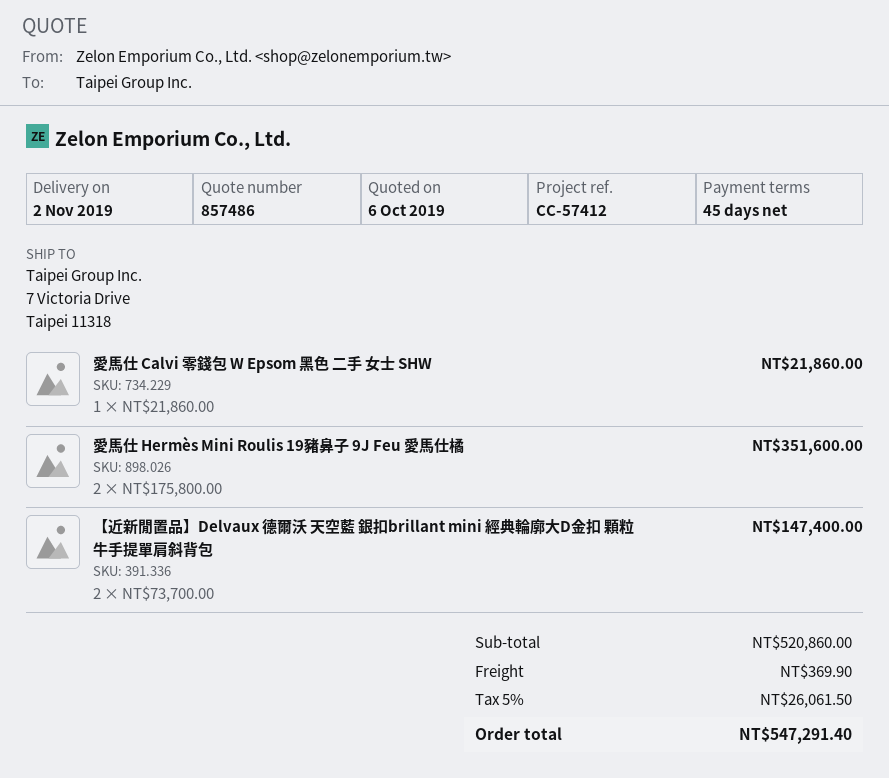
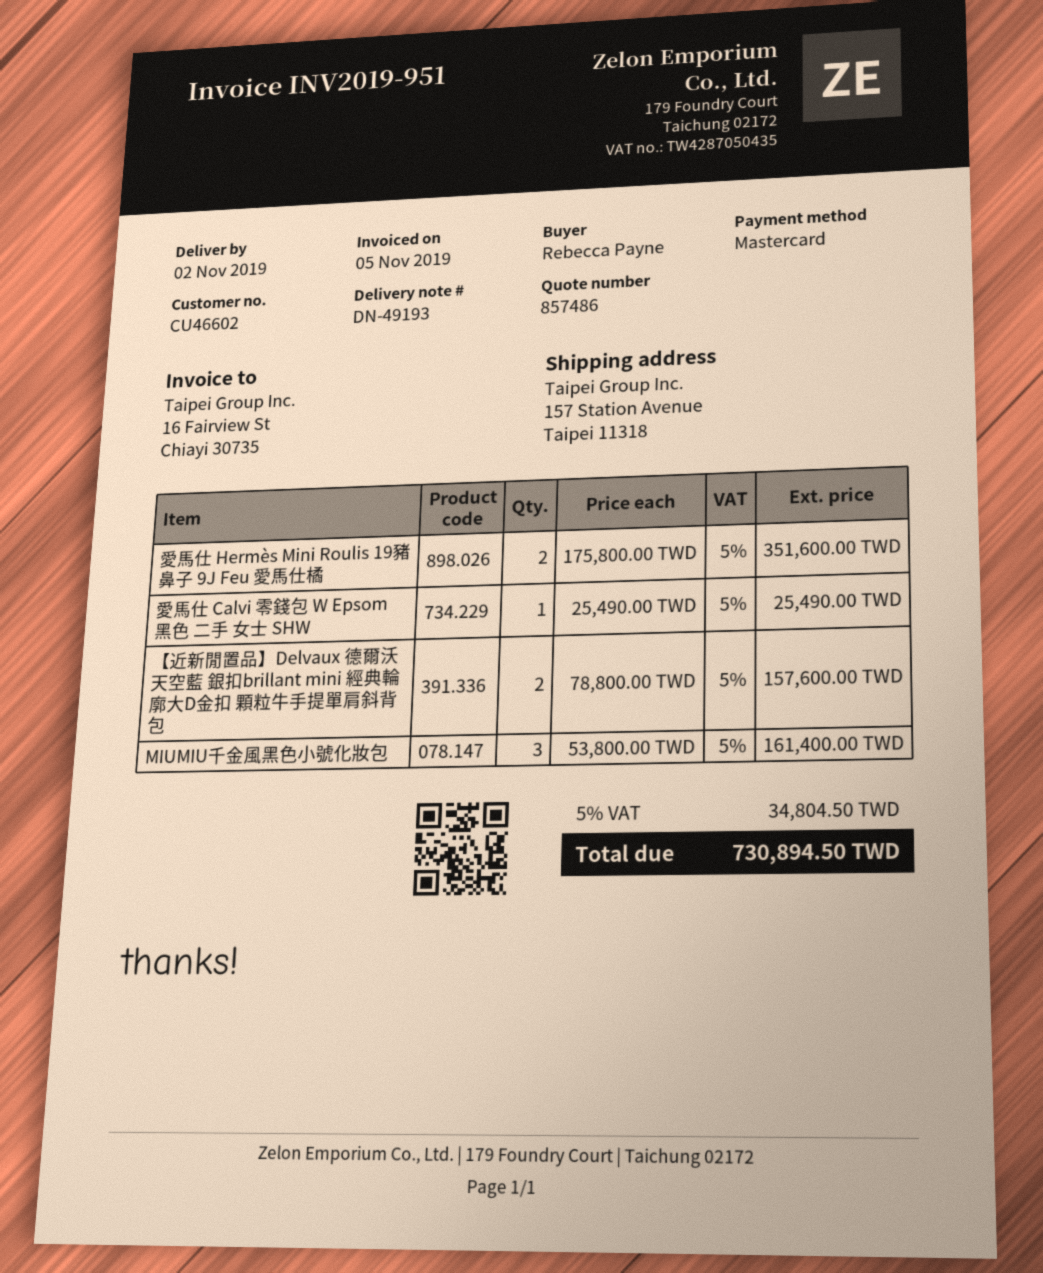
ship to: 7 Victoria Drive, Taipei 11318 -> 157 Station Avenue, Taipei 11318
愛馬仕 Calvi 零錢包 W Epsom 黑色 二手 女士 SHW: 1 x 21860.00 = 21860.00 -> 1 x 25490.00 = 25490.00
【近新閒置品】Delvaux 德爾沃 天空藍 銀扣brillant mini 經典輪廓大D金扣 顆粒牛手提單肩斜背包: 2 x 73700.00 = 147400.00 -> 2 x 78800.00 = 157600.00
MIUMIU千金風黑色小號化妝包: none -> 3 x 53800.00 = 161400.00
shipping: 369.90 -> none
tax: 5% = 26061.50 -> 5% = 34804.50
total: 547291.40 -> 730894.50

